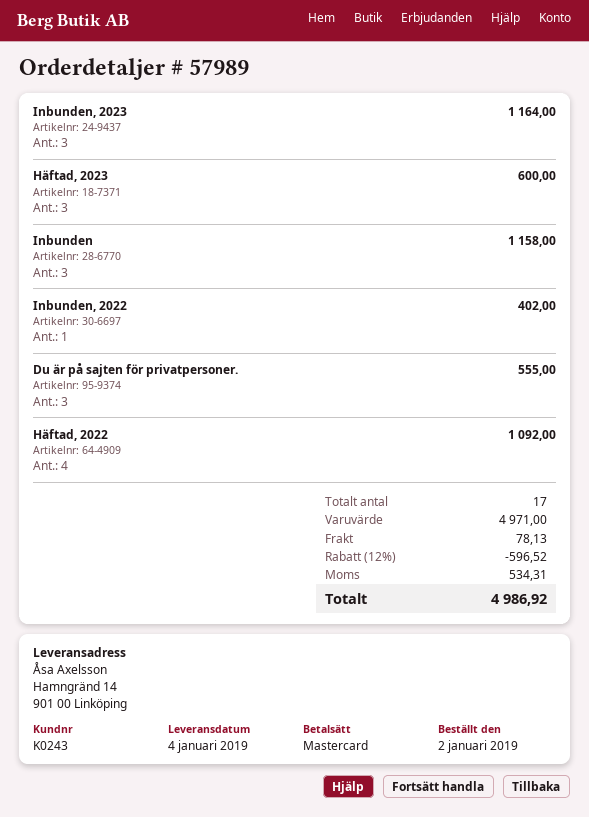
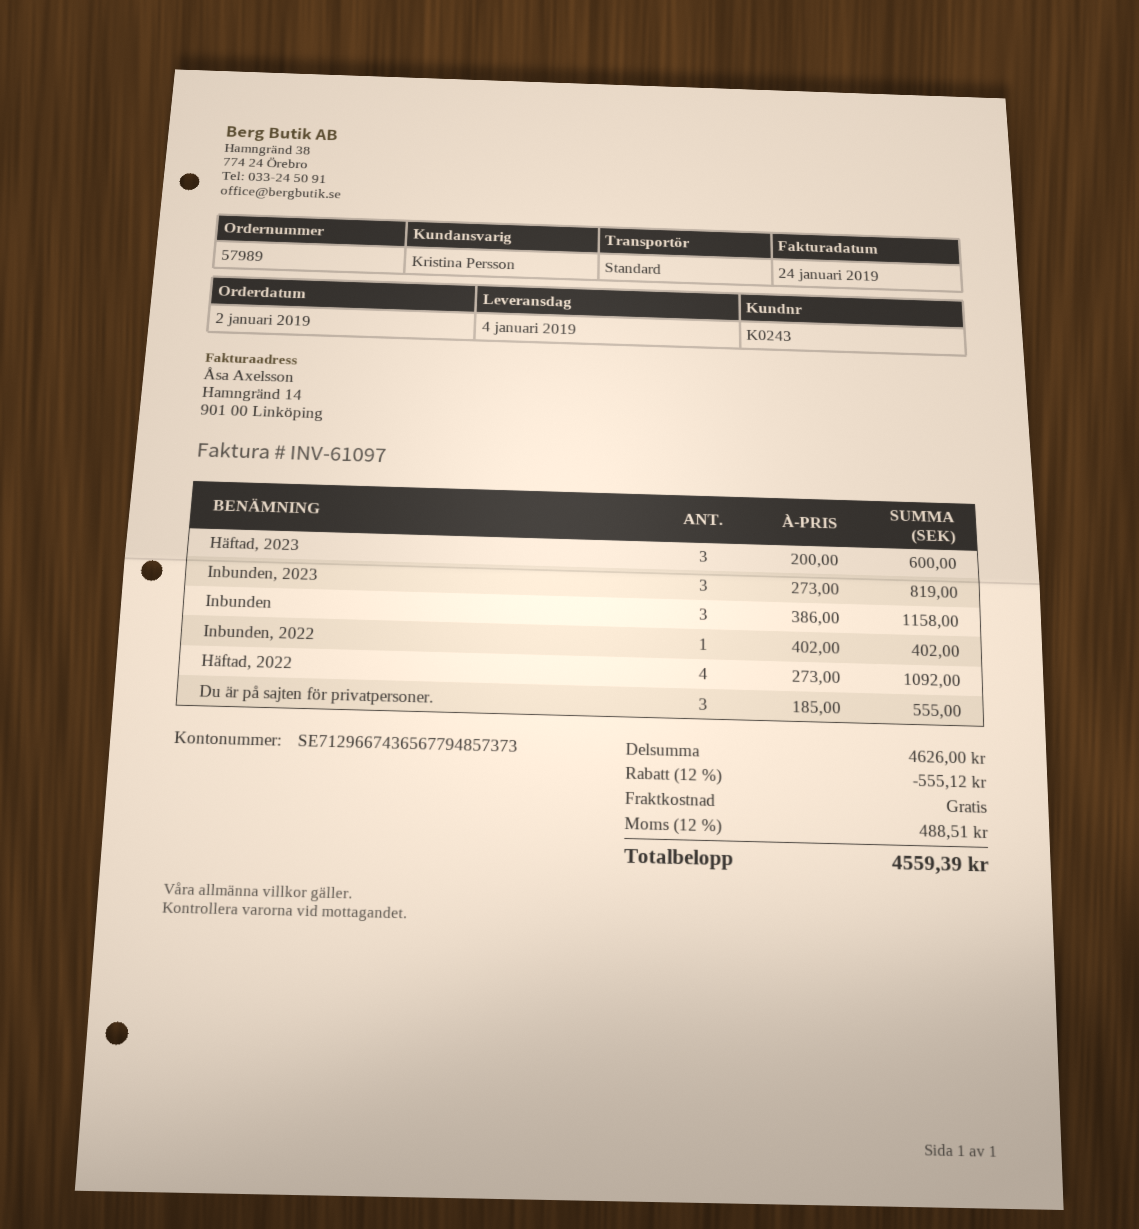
Inbunden, 2023: 3 for 1164.00 -> 3 for 819.00
subtotal: 4971.00 -> 4626.00
discount: 12% = 596.52 -> 12% = 555.12
shipping: 78.13 -> 0.00
tax: 534.31 -> 488.51
total: 4986.92 -> 4559.39

